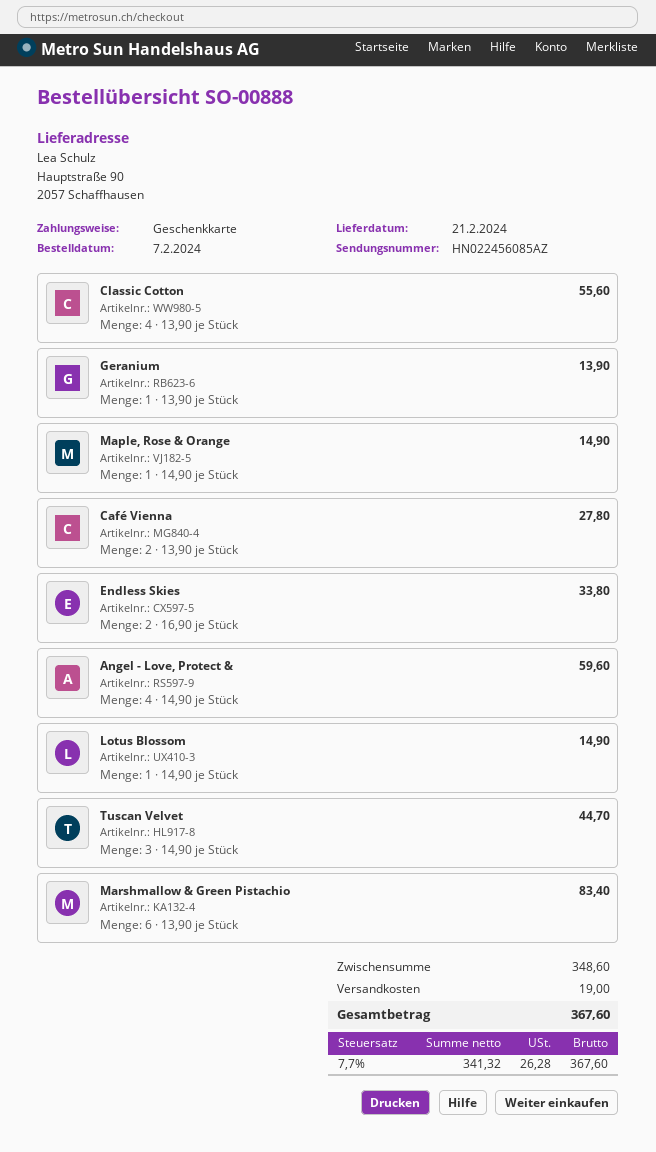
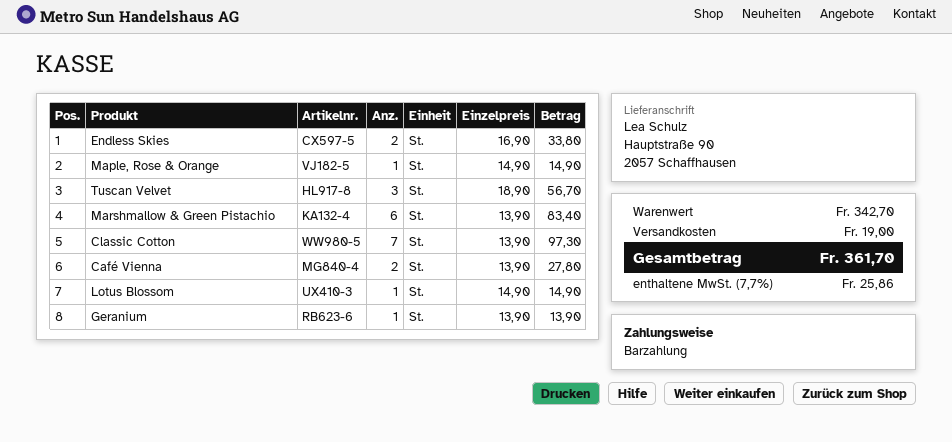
payment method: gift card -> cash
Classic Cotton: 4 x 13.90 = 55.60 -> 7 x 13.90 = 97.30
Angel - Love, Protect &: 4 x 14.90 = 59.60 -> none
Tuscan Velvet: 3 x 14.90 = 44.70 -> 3 x 18.90 = 56.70
subtotal: 348.60 -> 342.70
tax: 7.7% = 26.28 -> 7.7% = 25.86
total: 367.60 -> 361.70

